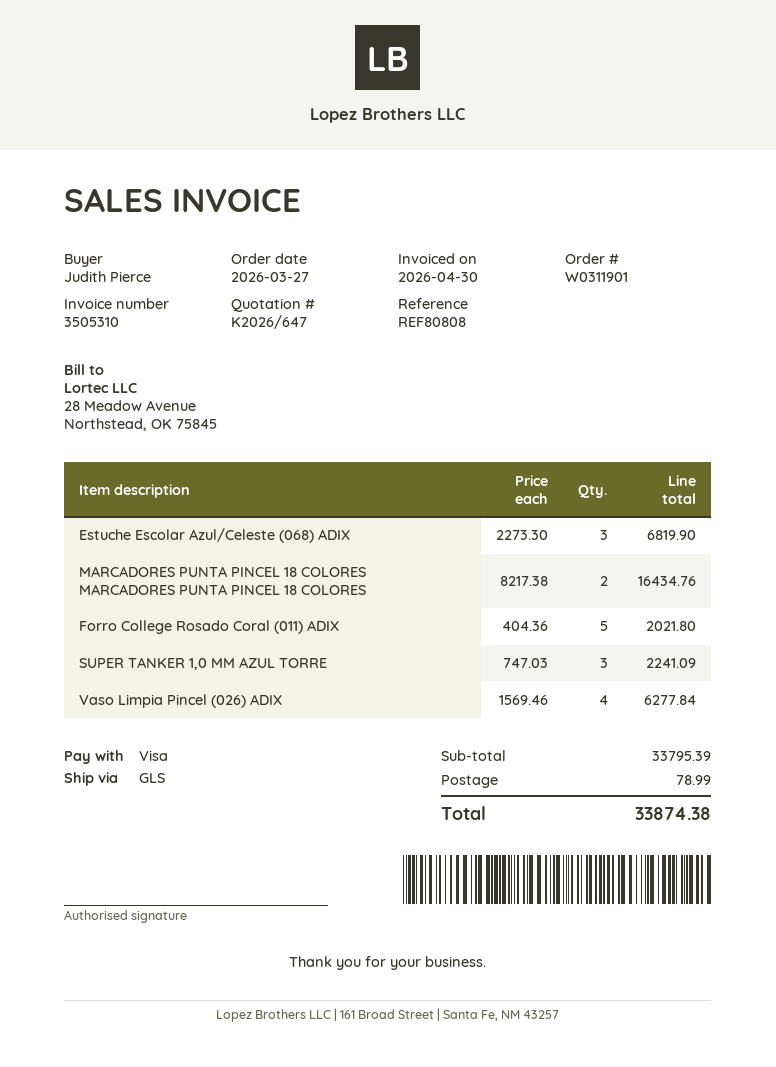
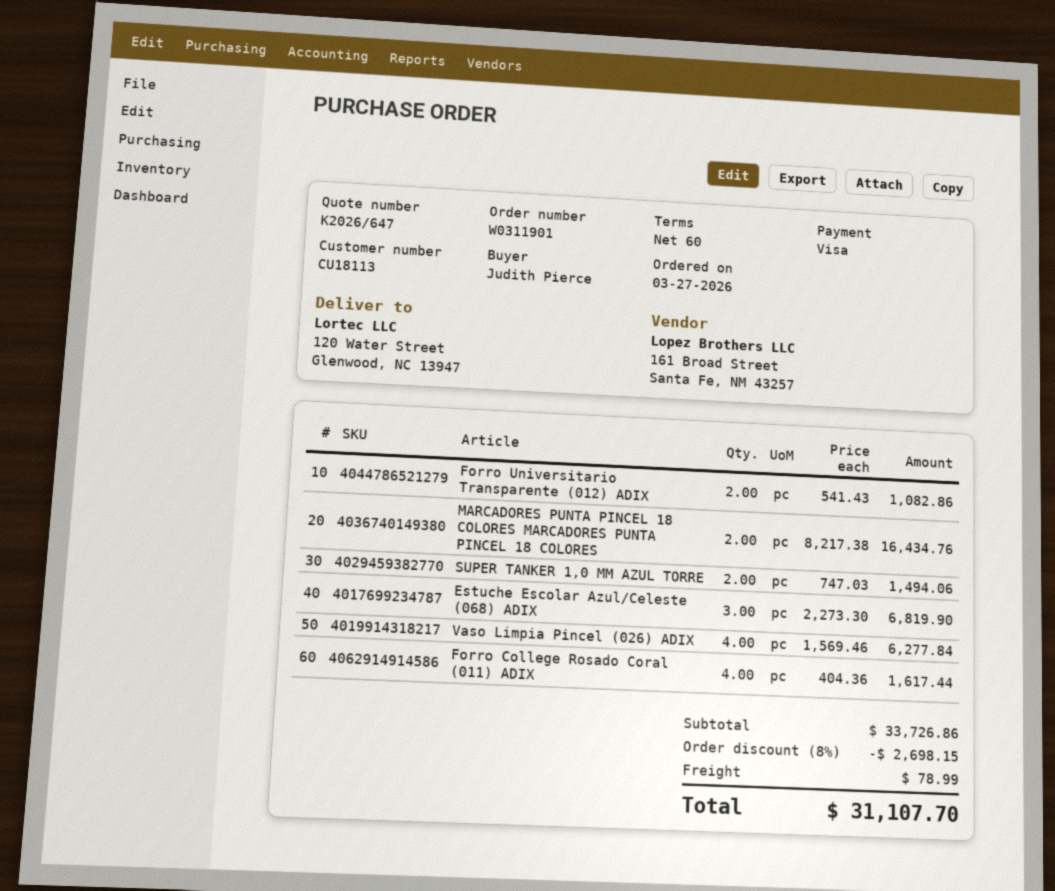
Forro College Rosado Coral (011) ADIX: 5 x 404.36 = 2021.80 -> 4 x 404.36 = 1617.44
SUPER TANKER 1,0 MM AZUL TORRE: 3 x 747.03 = 2241.09 -> 2 x 747.03 = 1494.06
Forro Universitario Transparente (012) ADIX: none -> 2 x 541.43 = 1082.86
subtotal: 33795.39 -> 33726.86
discount: none -> 8% = 2698.15
total: 33874.38 -> 31107.70

